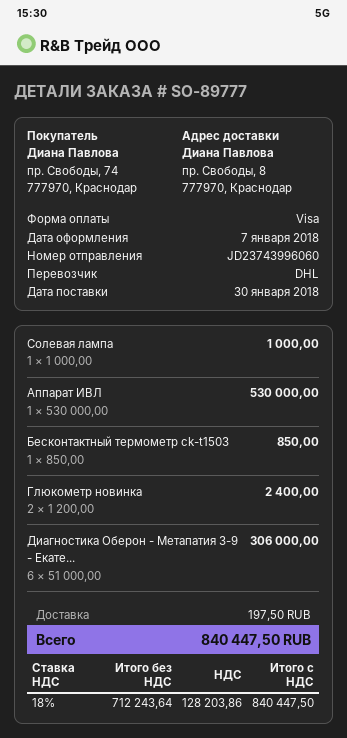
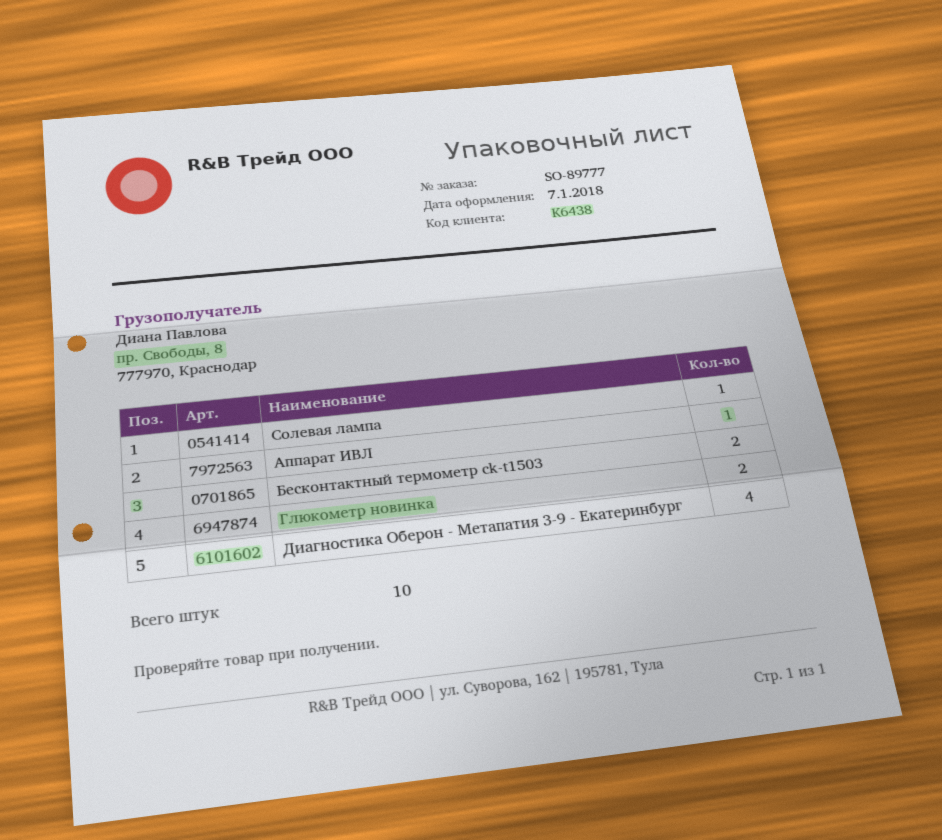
Бесконтактный термометр ck-t1503: 1 -> 2
Диагностика Оберон - Метапатия 3-9 - Екате...: 6 -> 4

